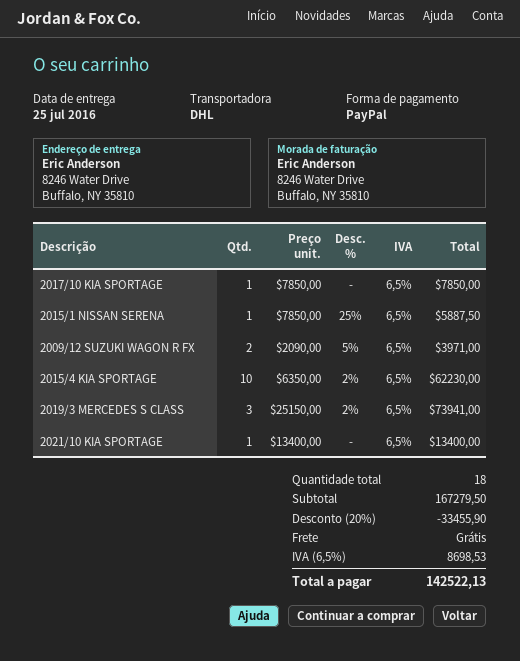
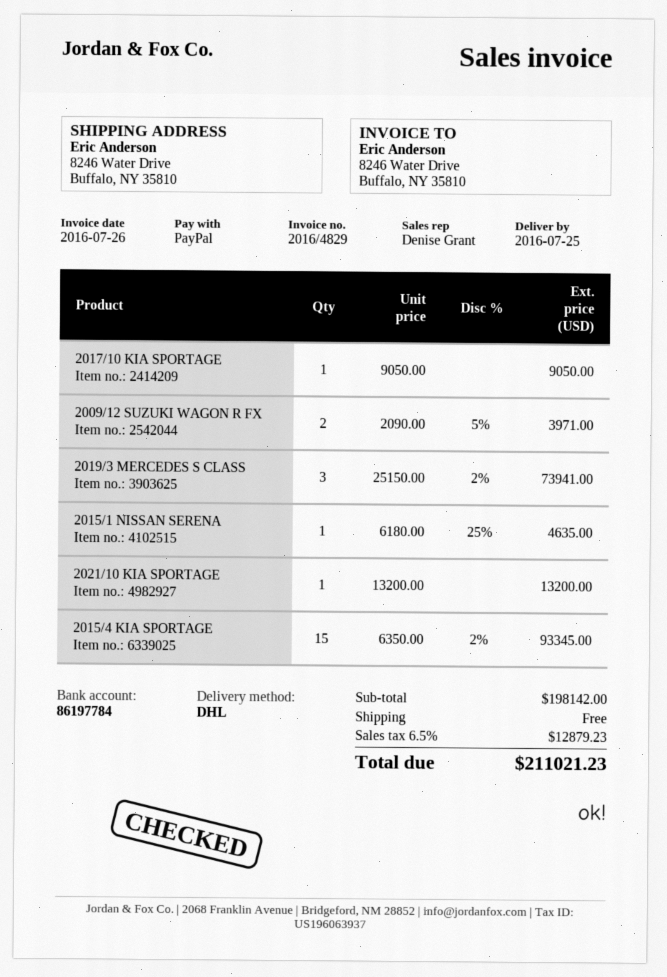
2017/10 KIA SPORTAGE: 1 x 7850.00 = 7850.00 -> 1 x 9050.00 = 9050.00
2015/1 NISSAN SERENA: 1 x 7850.00 - 25% = 5887.50 -> 1 x 6180.00 - 25% = 4635.00
2015/4 KIA SPORTAGE: 10 x 6350.00 - 2% = 62230.00 -> 15 x 6350.00 - 2% = 93345.00
2021/10 KIA SPORTAGE: 1 x 13400.00 = 13400.00 -> 1 x 13200.00 = 13200.00
subtotal: 167279.50 -> 198142.00
discount: 20% = 33455.90 -> none
tax: 6.5% = 8698.53 -> 6.5% = 12879.23
total: 142522.13 -> 211021.23

